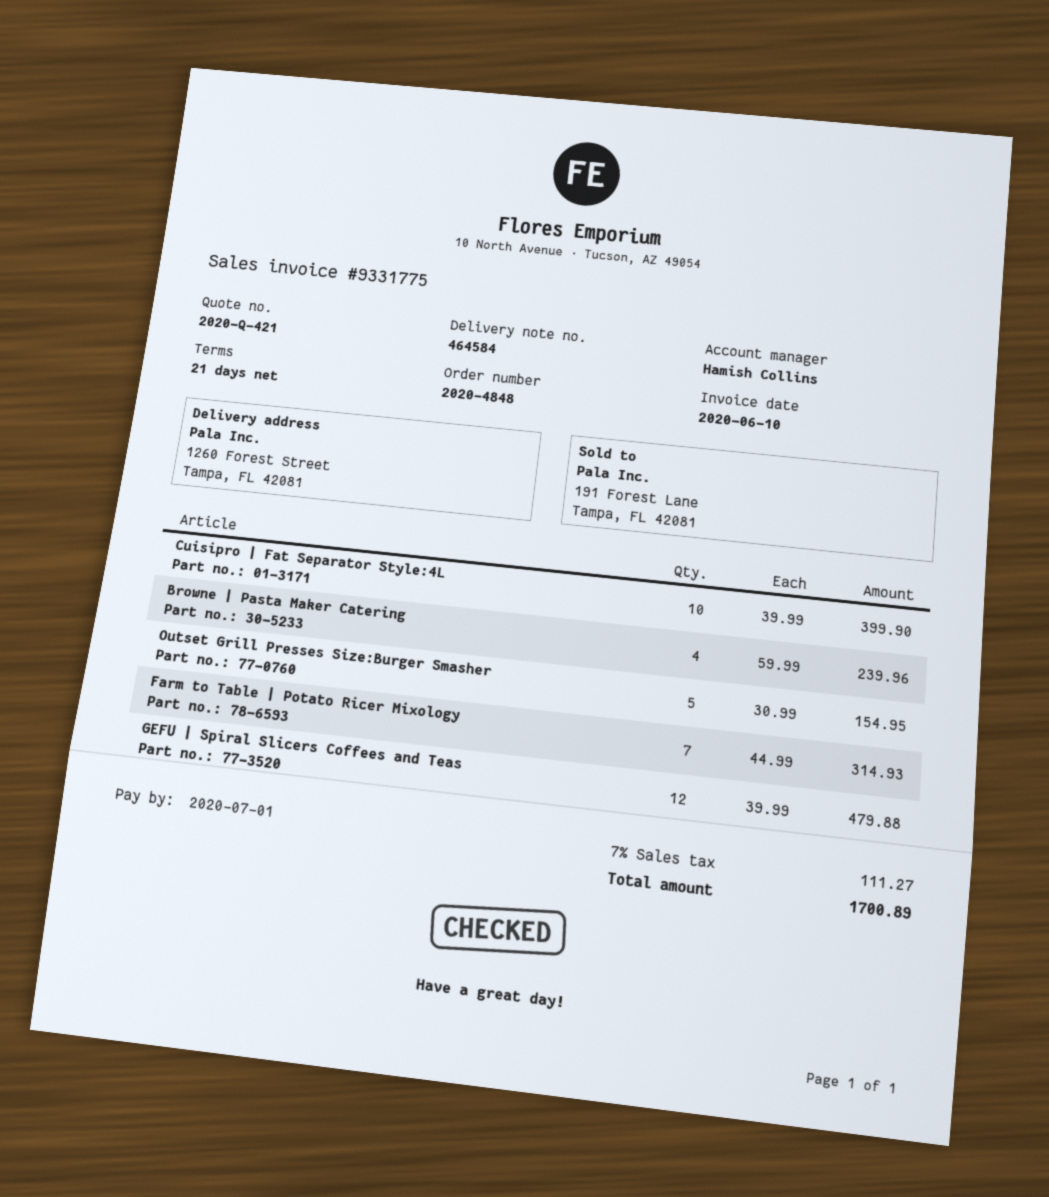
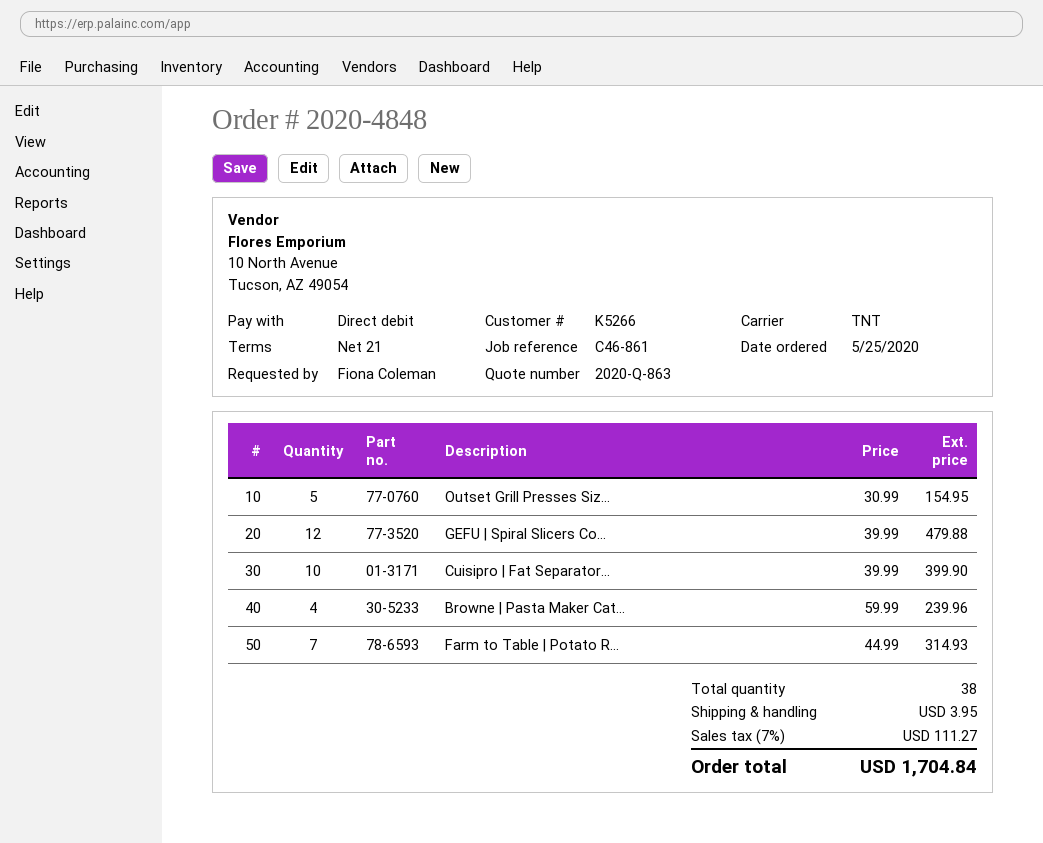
quote number: 2020-Q-421 -> 2020-Q-863
shipping: none -> 3.95
total: 1700.89 -> 1704.84

